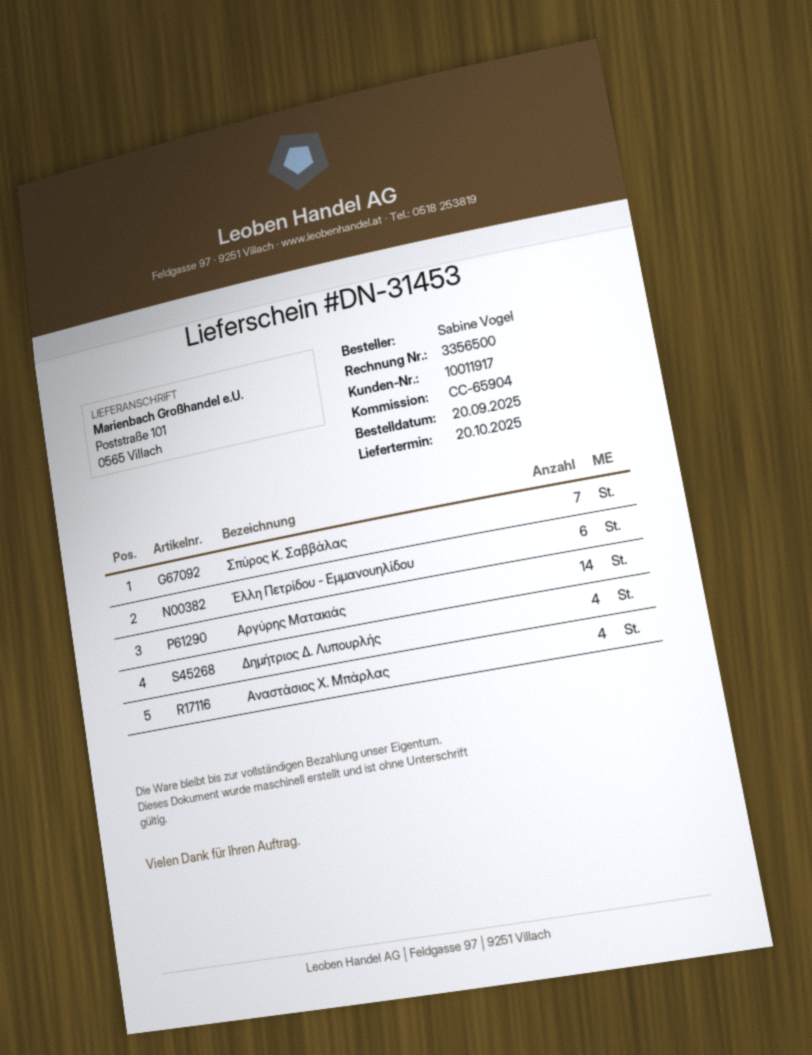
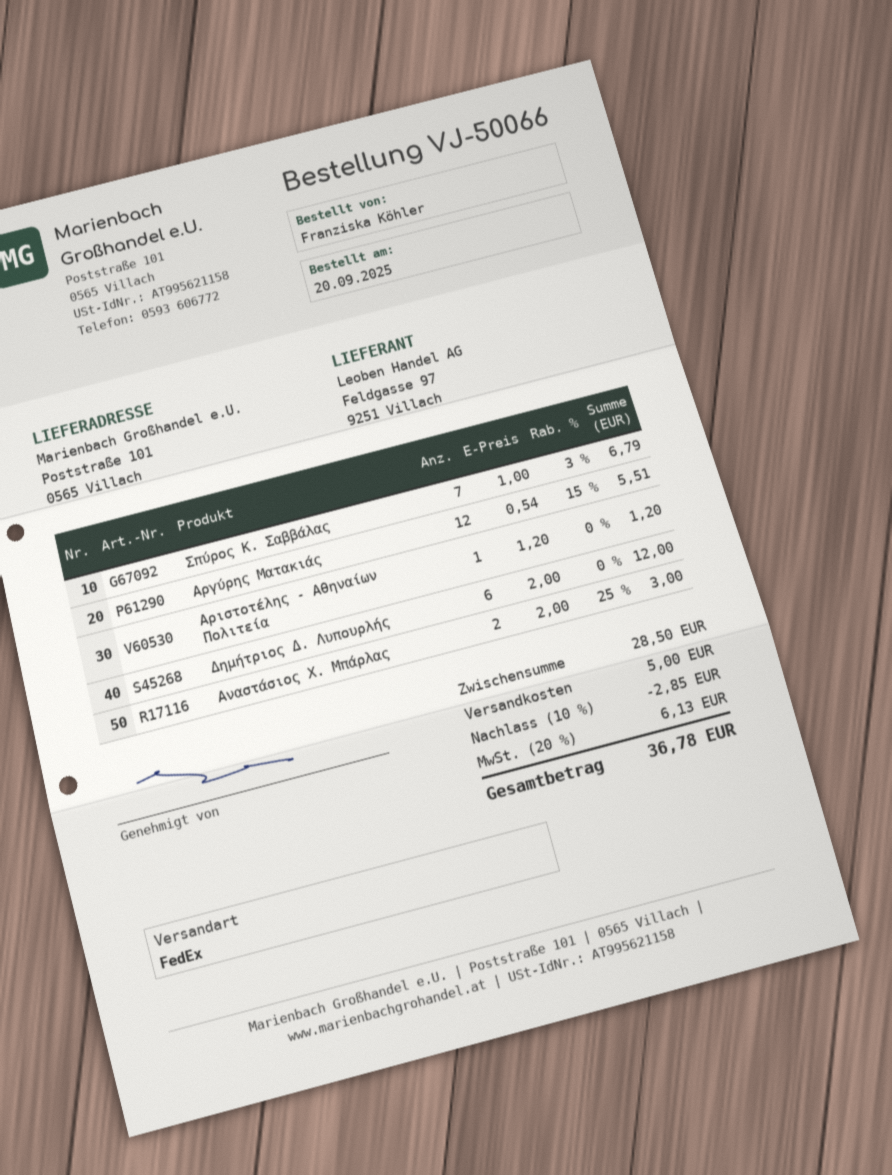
ordered by: Sabine Vogel -> Franziska Köhler
Έλλη Πετρίδου - Εμμανουηλίδου: 6 -> none
Αργύρης Ματακιάς: 14 -> 12
Δημήτριος Δ. Λυπουρλής: 4 -> 6
Αναστάσιος Χ. Μπάρλας: 4 -> 2
Αριστοτέλης - Αθηναίων Πολιτεία: none -> 1

